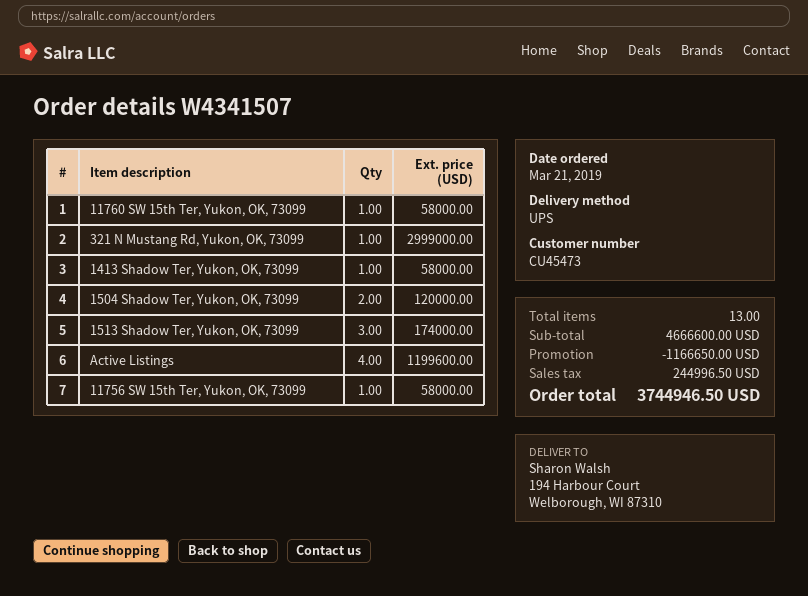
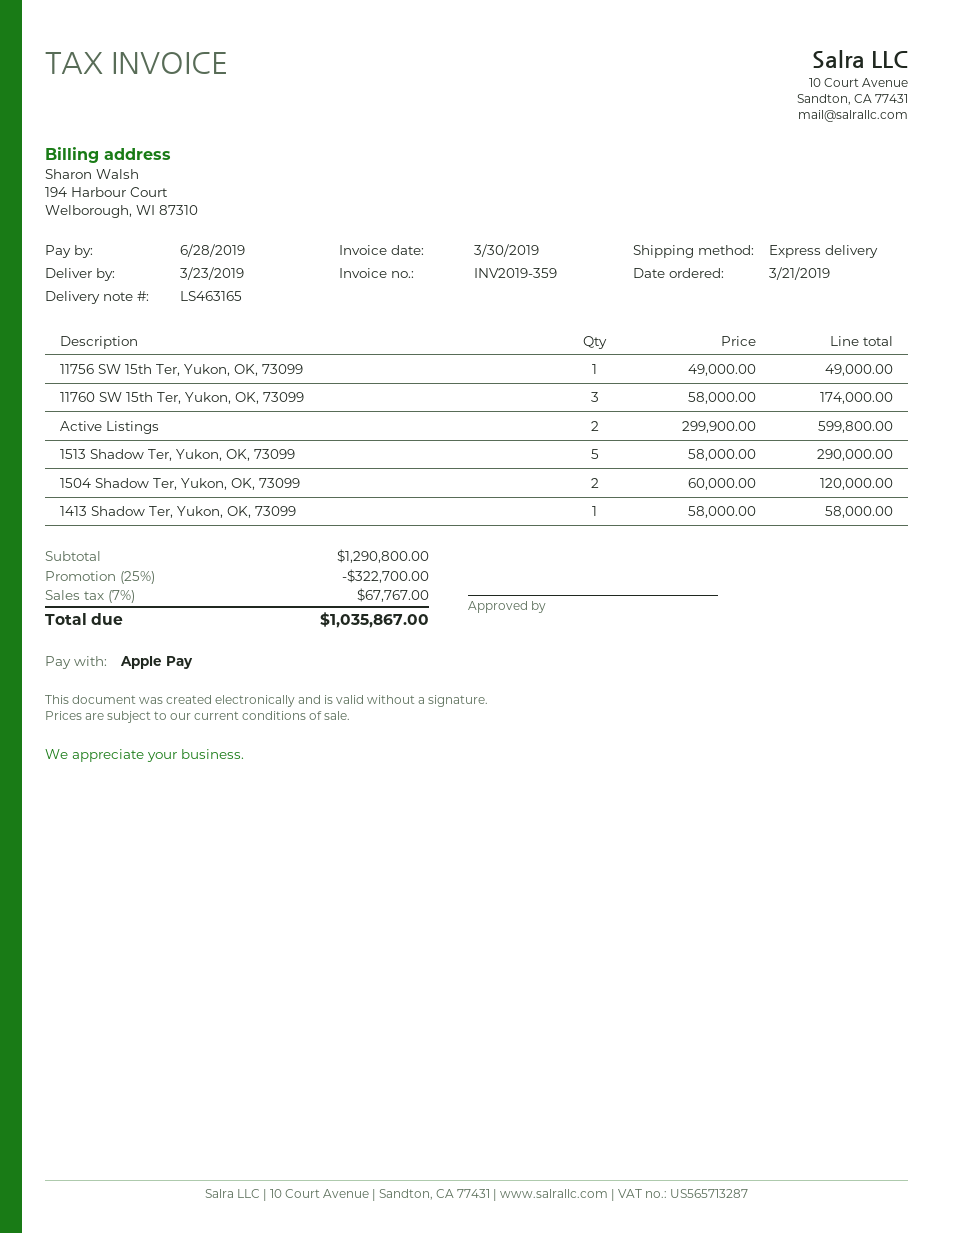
shipping method: UPS -> express
11760 SW 15th Ter, Yukon, OK, 73099: 1 for 58000.00 -> 3 for 174000.00
321 N Mustang Rd, Yukon, OK, 73099: 1 for 2999000.00 -> none
1513 Shadow Ter, Yukon, OK, 73099: 3 for 174000.00 -> 5 for 290000.00
Active Listings: 4 for 1199600.00 -> 2 for 599800.00
11756 SW 15th Ter, Yukon, OK, 73099: 1 for 58000.00 -> 1 for 49000.00
subtotal: 4666600.00 -> 1290800.00
discount: 1166650.00 -> 322700.00
tax: 244996.50 -> 67767.00
total: 3744946.50 -> 1035867.00

